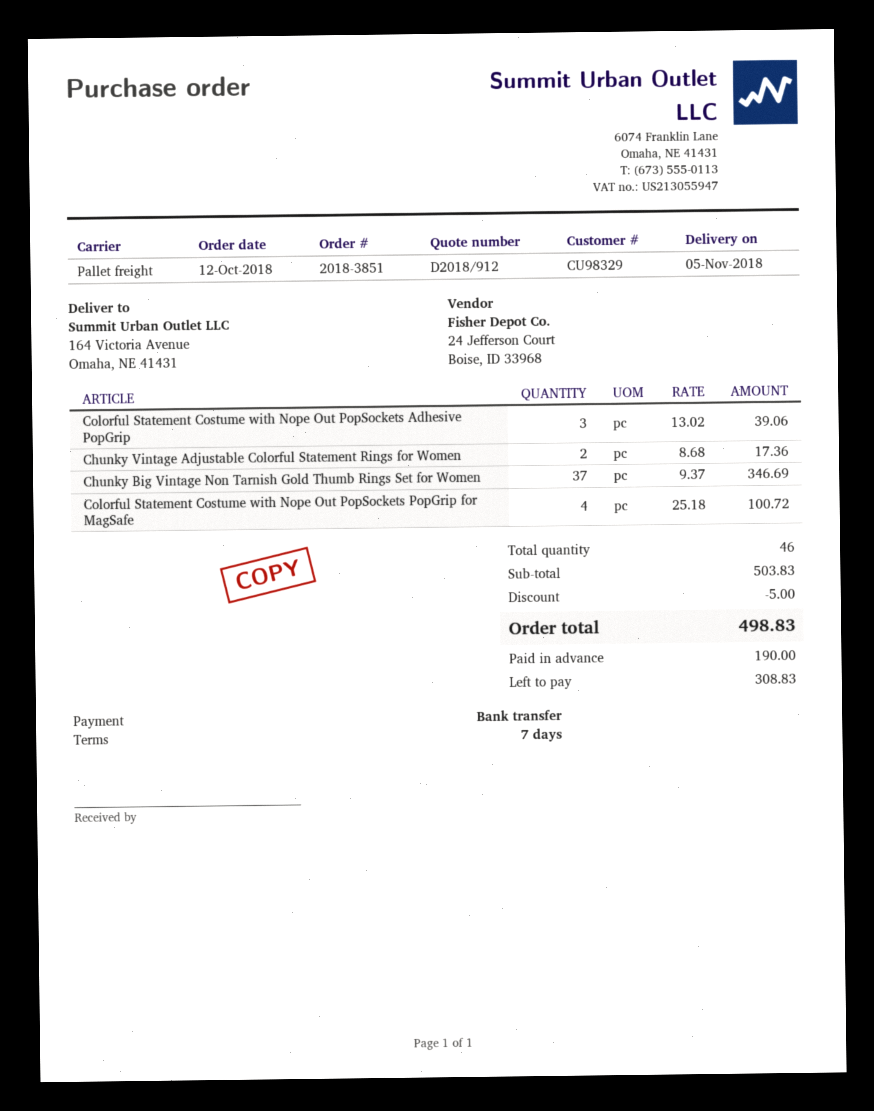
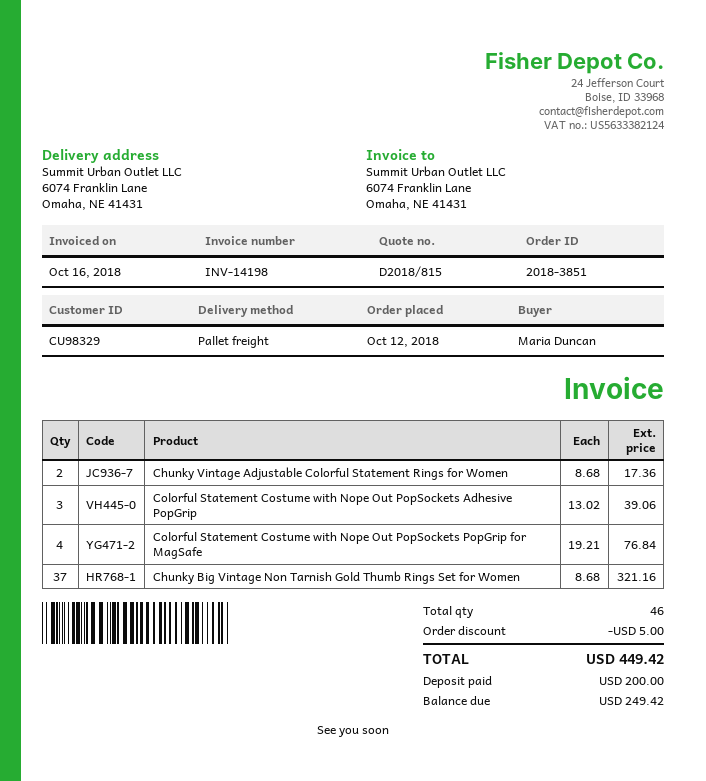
quote number: D2018/912 -> D2018/815
ship to: 164 Victoria Avenue, Omaha, NE 41431 -> 6074 Franklin Lane, Omaha, NE 41431
Chunky Big Vintage Non Tarnish Gold Thumb Rings Set for Women: 37 x 9.37 = 346.69 -> 37 x 8.68 = 321.16
Colorful Statement Costume with Nope Out PopSockets PopGrip for MagSafe: 4 x 25.18 = 100.72 -> 4 x 19.21 = 76.84
total: 498.83 -> 449.42
deposit: 190.00 -> 200.00
balance: 308.83 -> 249.42

